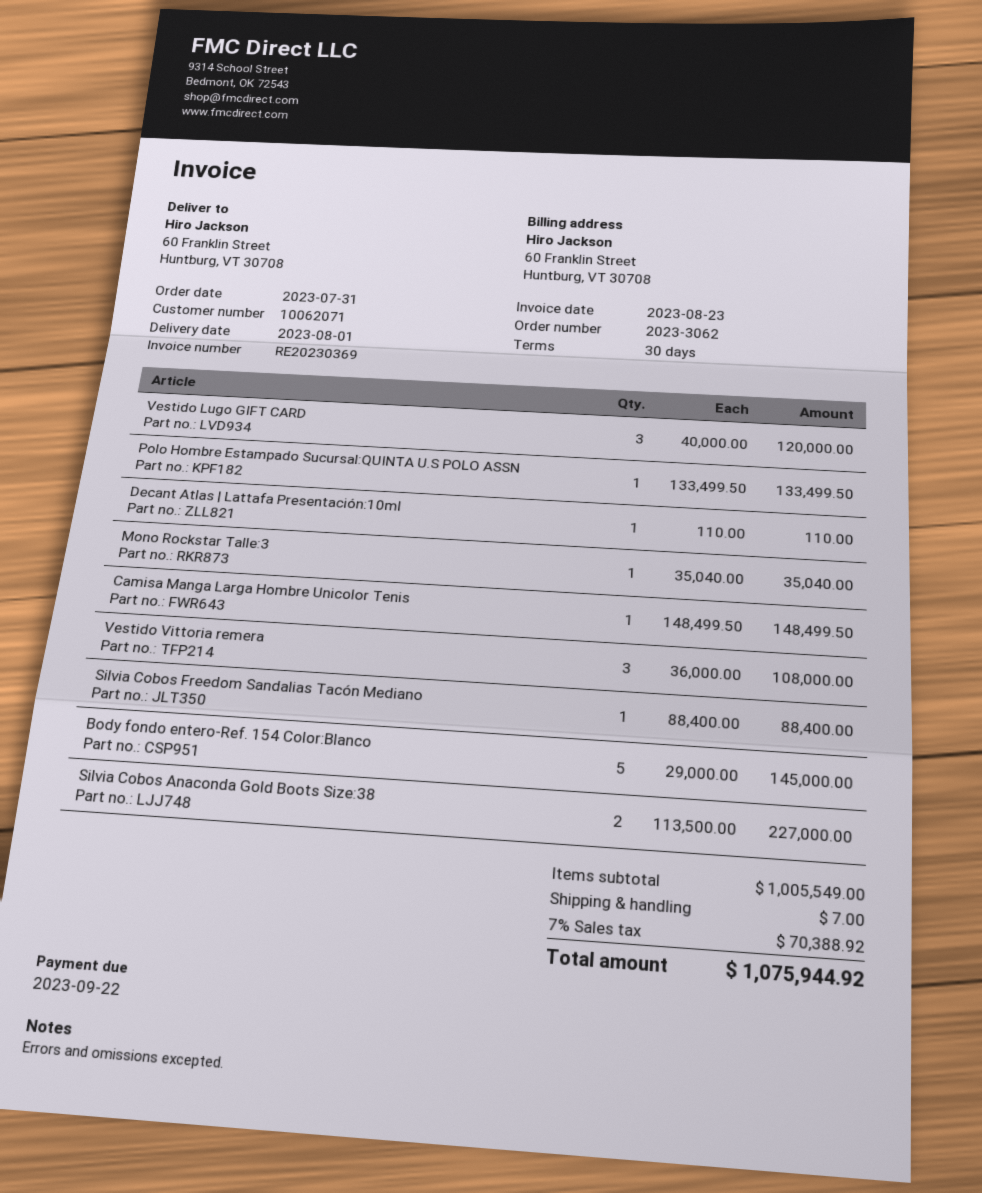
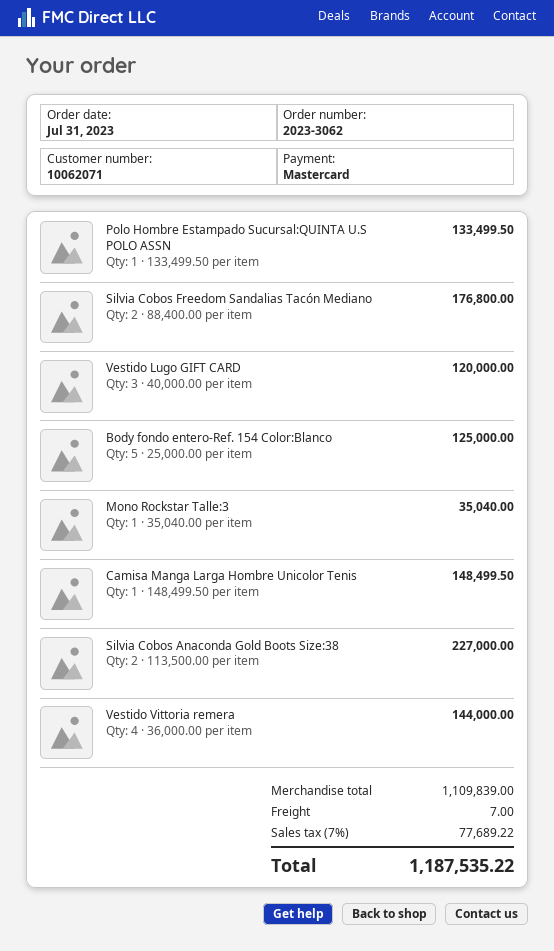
Decant Atlas | Lattafa Presentación:10ml: 1 x 110.00 = 110.00 -> none
Vestido Vittoria remera: 3 x 36000.00 = 108000.00 -> 4 x 36000.00 = 144000.00
Silvia Cobos Freedom Sandalias Tacón Mediano: 1 x 88400.00 = 88400.00 -> 2 x 88400.00 = 176800.00
Body fondo entero-Ref. 154 Color:Blanco: 5 x 29000.00 = 145000.00 -> 5 x 25000.00 = 125000.00
subtotal: 1005549.00 -> 1109839.00
tax: 7% = 70388.92 -> 7% = 77689.22
total: 1075944.92 -> 1187535.22

